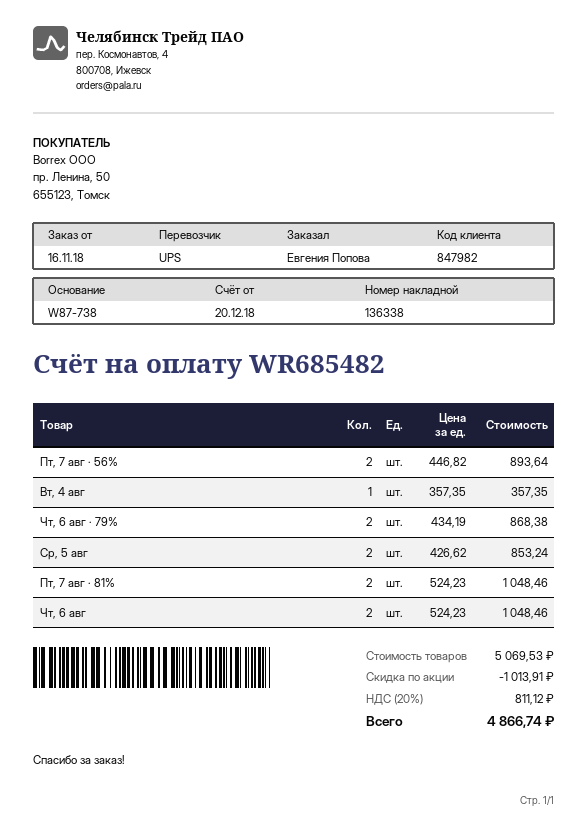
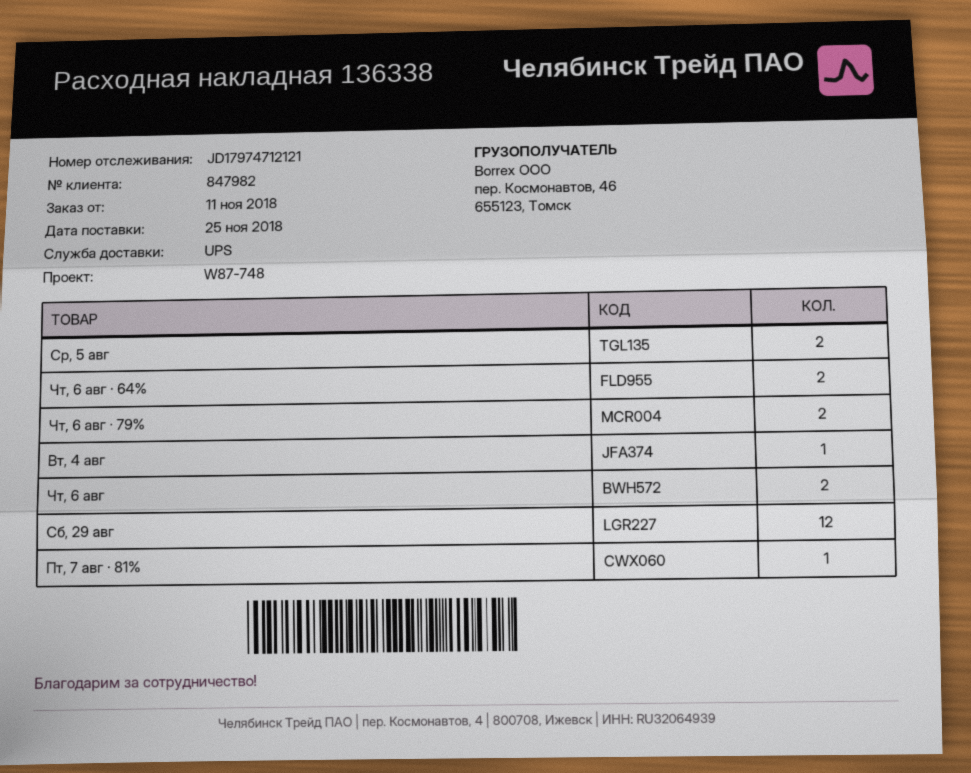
order date: 2018-11-16 -> 2018-11-11
reference: W87-738 -> W87-748
Пт, 7 авг · 56%: 2 -> none
Пт, 7 авг · 81%: 2 -> 1
Чт, 6 авг · 64%: none -> 2
Сб, 29 авг: none -> 12

